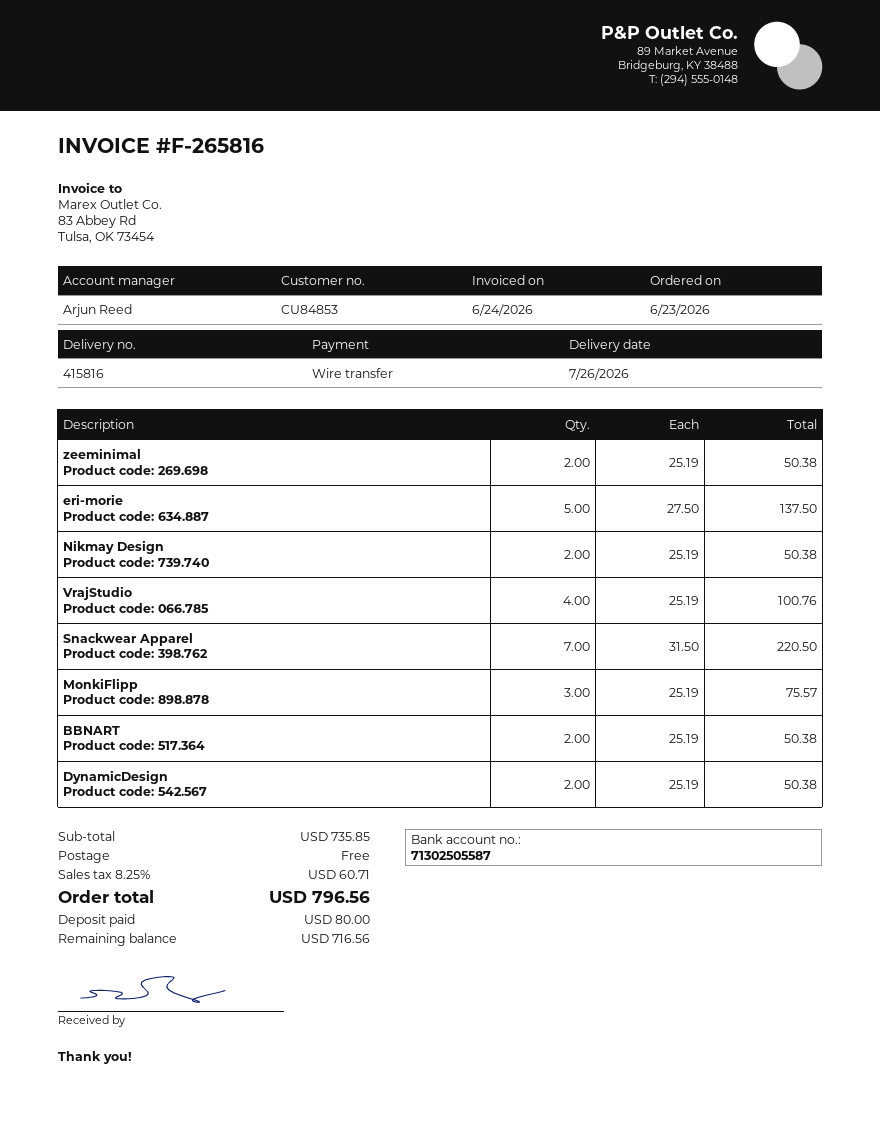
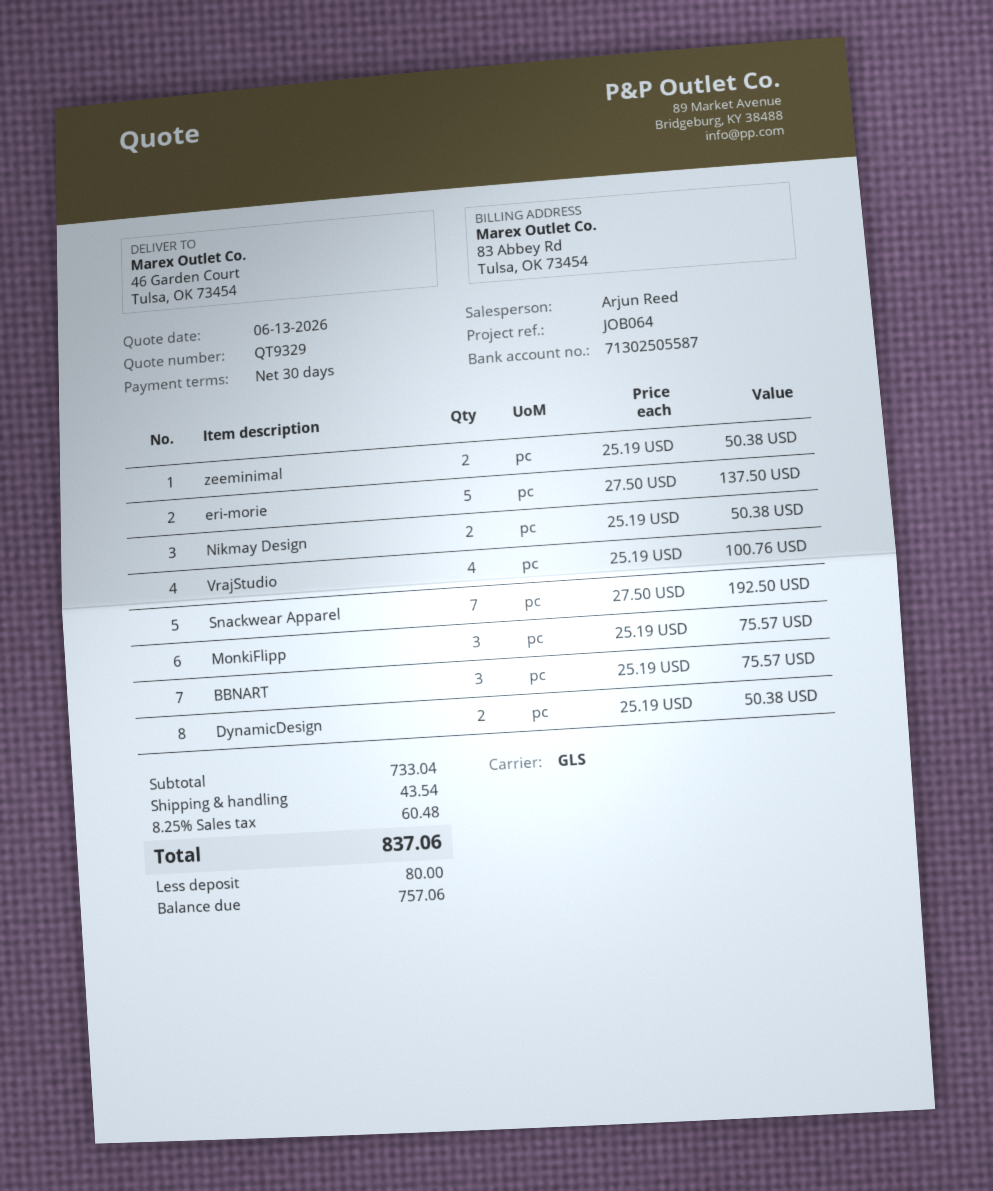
Snackwear Apparel: 7 x 31.50 = 220.50 -> 7 x 27.50 = 192.50
BBNART: 2 x 25.19 = 50.38 -> 3 x 25.19 = 75.57
subtotal: 735.85 -> 733.04
shipping: 0.00 -> 43.54
tax: 8.25% = 60.71 -> 8.25% = 60.48
total: 796.56 -> 837.06
balance: 716.56 -> 757.06

